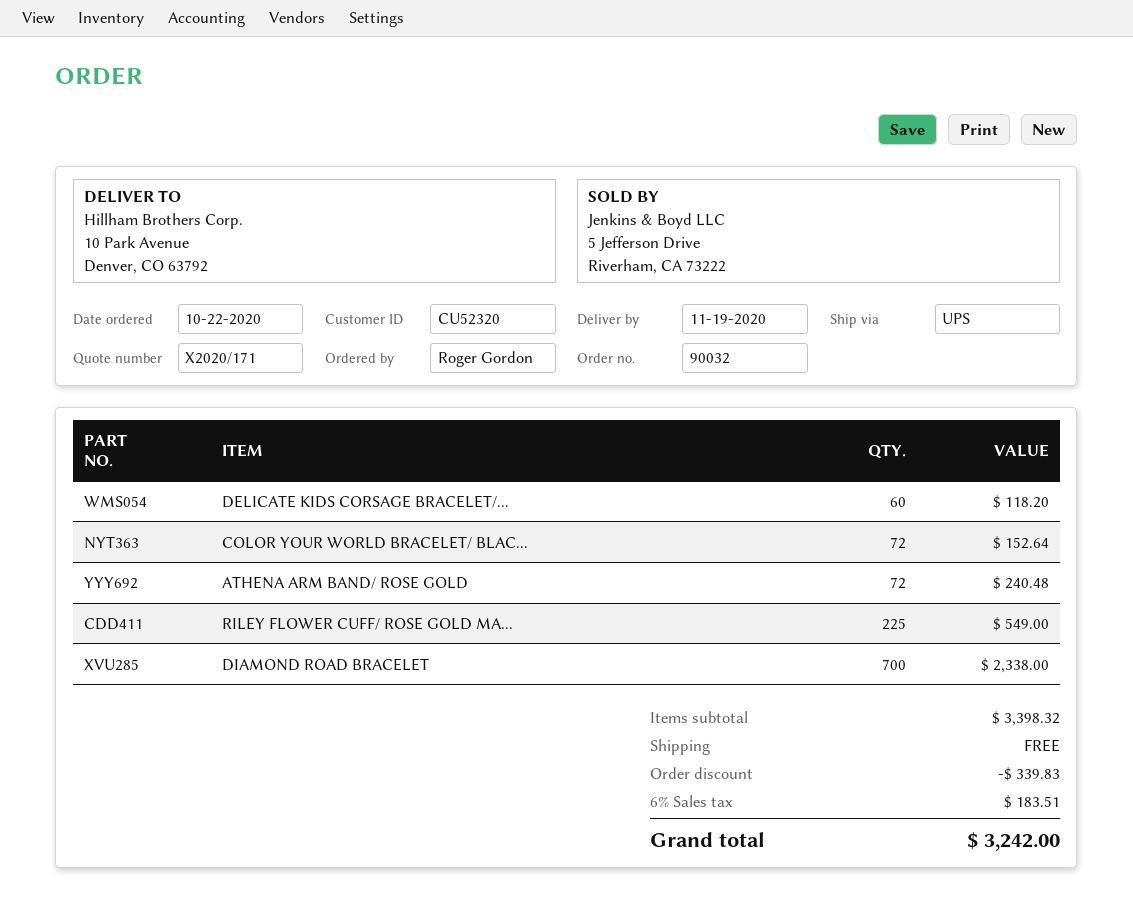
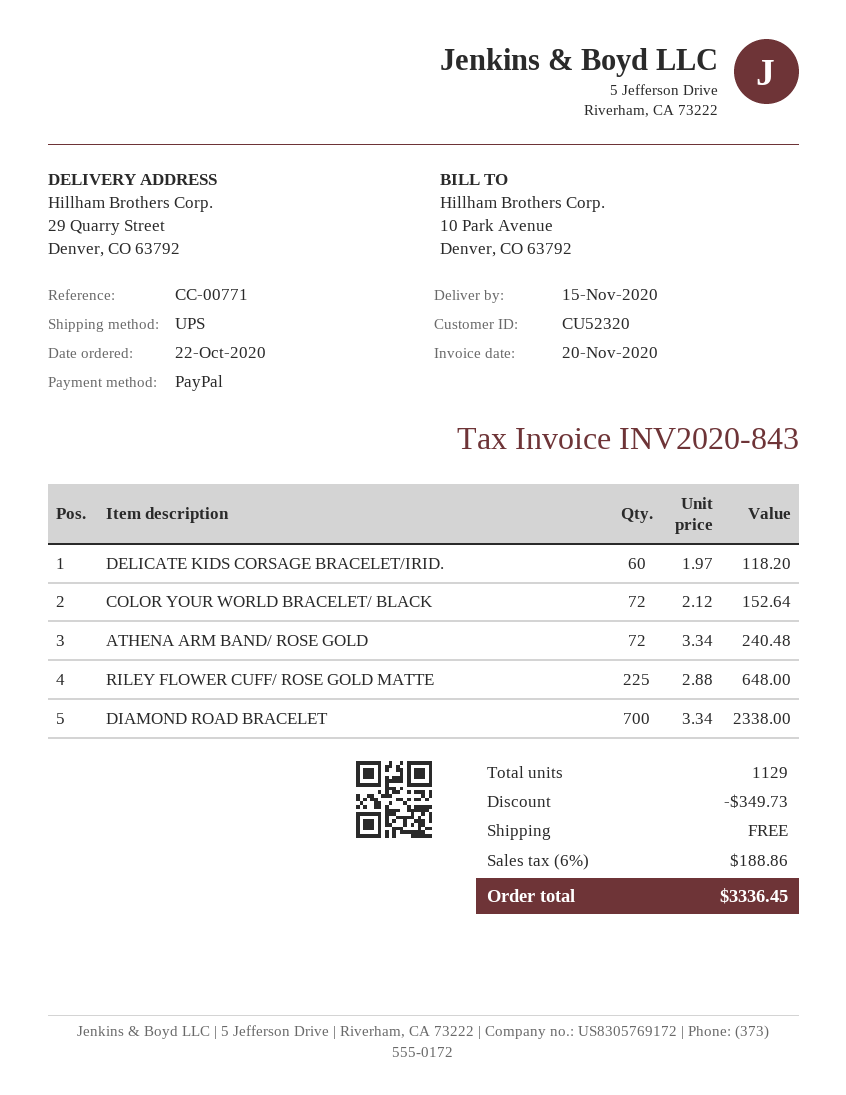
delivery date: 2020-11-19 -> 2020-11-15
ship to: 10 Park Avenue, Denver, CO 63792 -> 29 Quarry Street, Denver, CO 63792
RILEY FLOWER CUFF/ ROSE GOLD MA...: 225 for 549.00 -> 225 for 648.00
discount: 339.83 -> 349.73
tax: 6% = 183.51 -> 6% = 188.86
total: 3242.00 -> 3336.45

